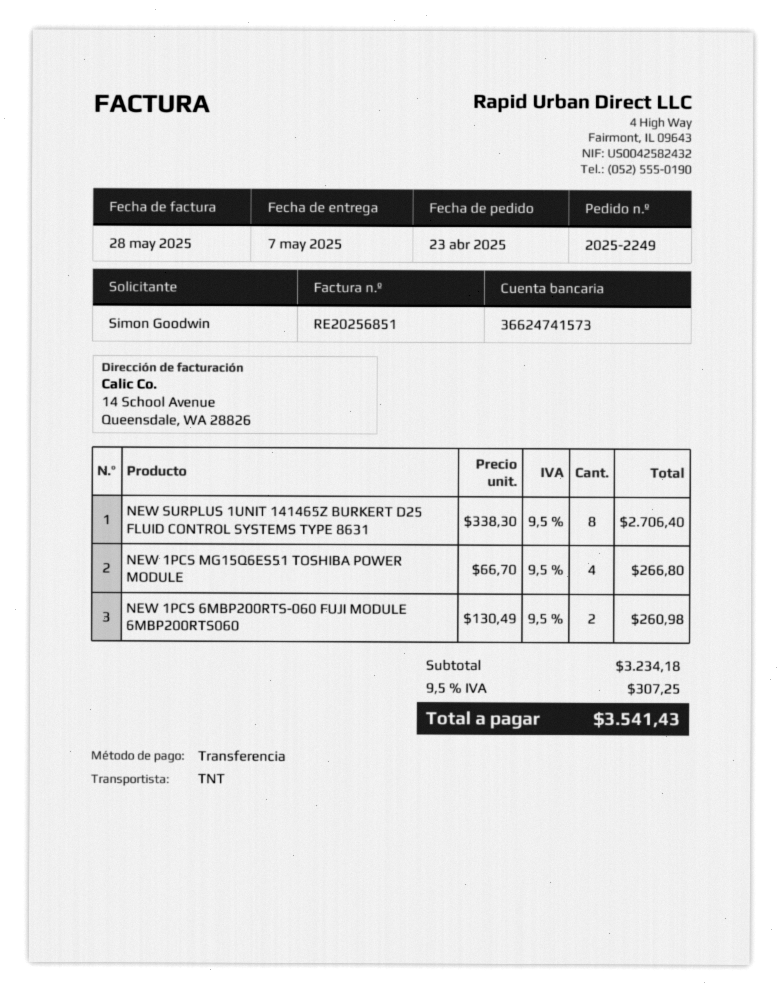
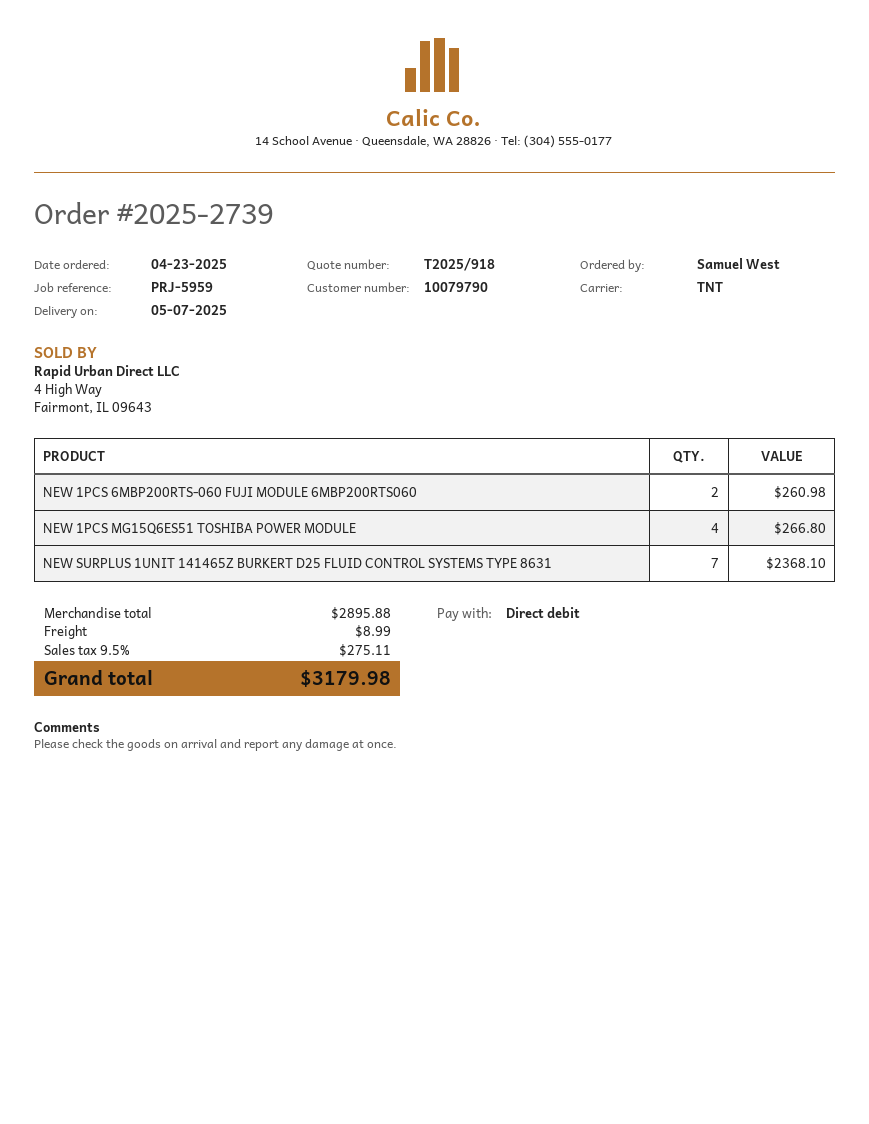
order number: 2025-2249 -> 2025-2739
ordered by: Simon Goodwin -> Samuel West
payment method: bank transfer -> direct debit
NEW SURPLUS 1UNIT 141465Z BURKERT D25 FLUID CONTROL SYSTEMS TYPE 8631: 8 for 2706.40 -> 7 for 2368.10
subtotal: 3234.18 -> 2895.88
shipping: none -> 8.99
tax: 9.5% = 307.25 -> 9.5% = 275.11
total: 3541.43 -> 3179.98

